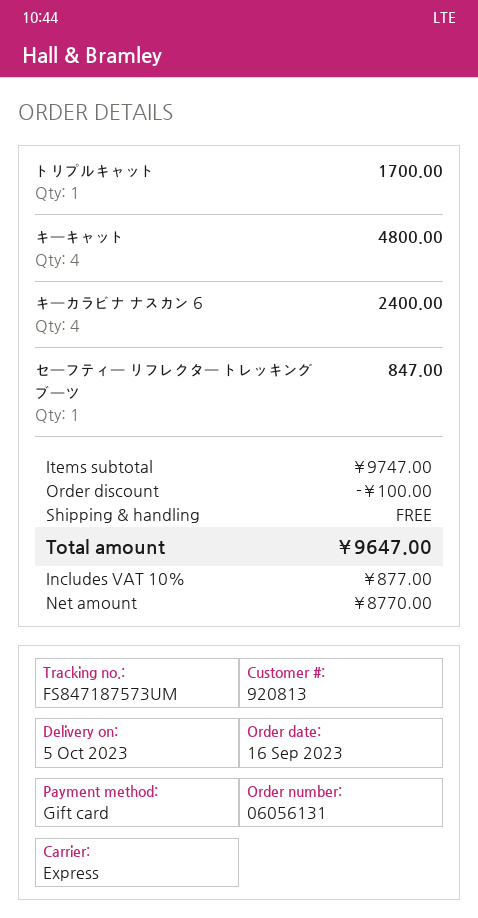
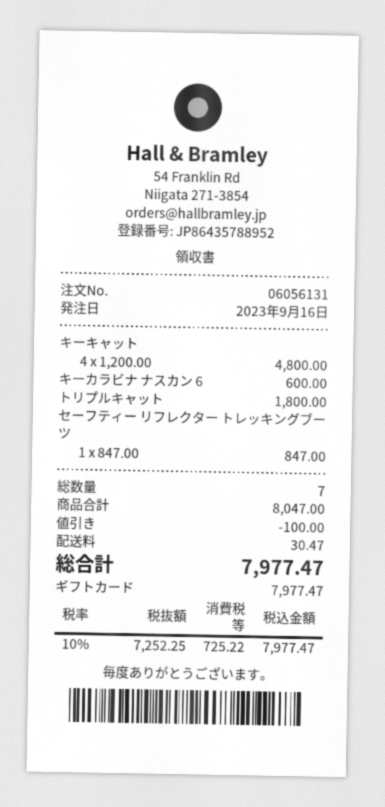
トリプルキャット: 1 for 1700.00 -> 1 for 1800.00
キーカラビナ ナスカン 6: 4 for 2400.00 -> 1 for 600.00
subtotal: 9747.00 -> 8047.00
shipping: 0.00 -> 30.47
net: 8770.00 -> 7252.25
tax: 10% = 877.00 -> 10% = 725.22
total: 9647.00 -> 7977.47

